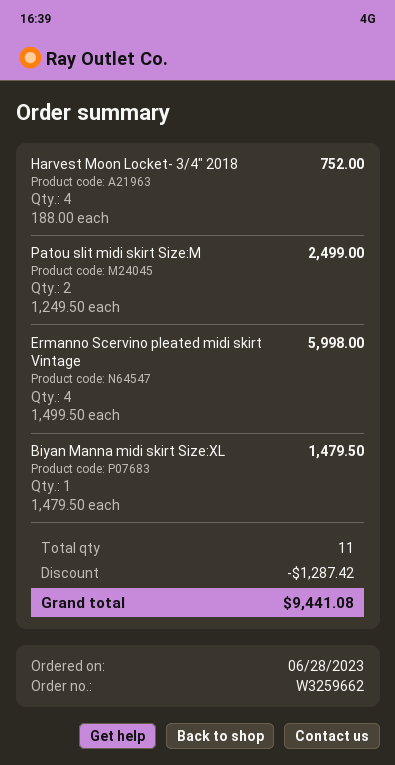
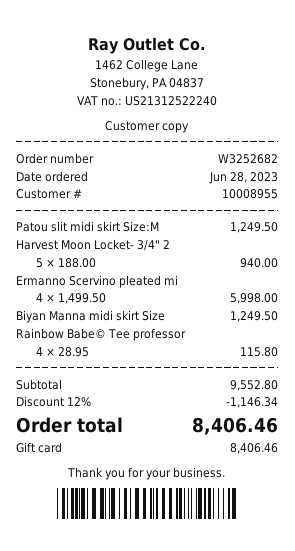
order number: W3259662 -> W3252682
Harvest Moon Locket- 3/4" 2018: 4 x 188.00 = 752.00 -> 5 x 188.00 = 940.00
Patou slit midi skirt Size:M: 2 x 1249.50 = 2499.00 -> 1 x 1249.50 = 1249.50
Biyan Manna midi skirt Size:XL: 1 x 1479.50 = 1479.50 -> 1 x 1249.50 = 1249.50
Rainbow Babe© Tee professor: none -> 4 x 28.95 = 115.80
discount: 1287.42 -> 1146.34
total: 9441.08 -> 8406.46

